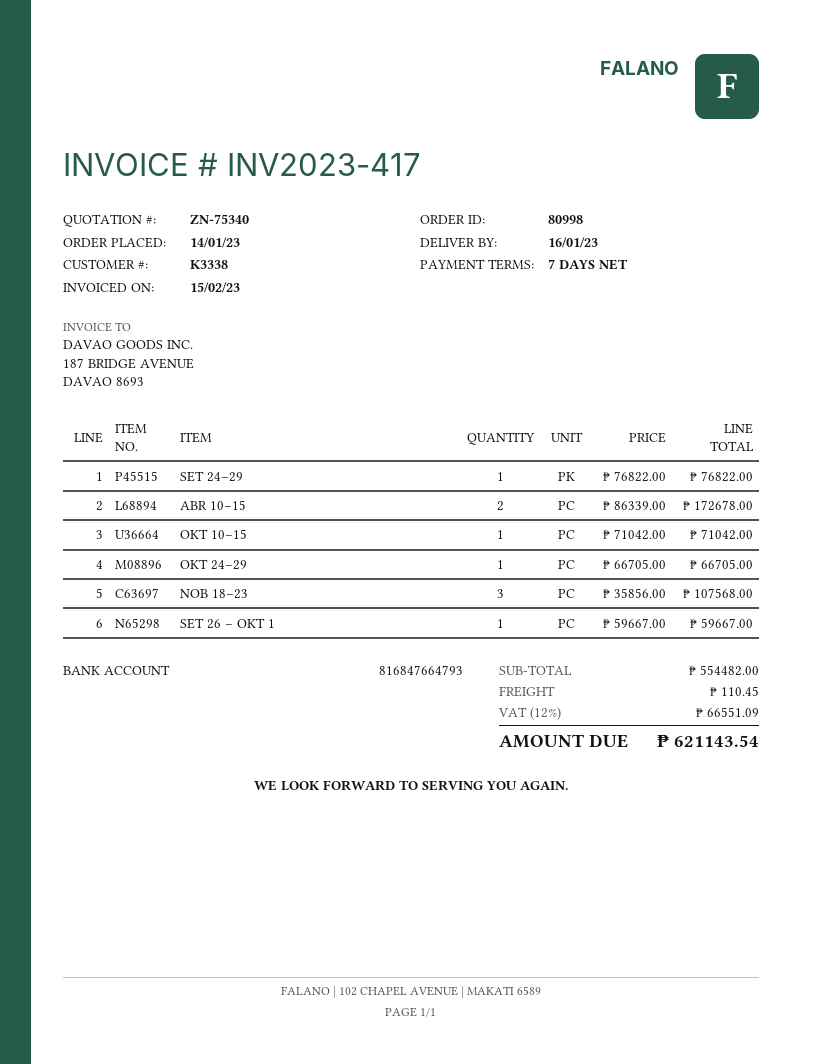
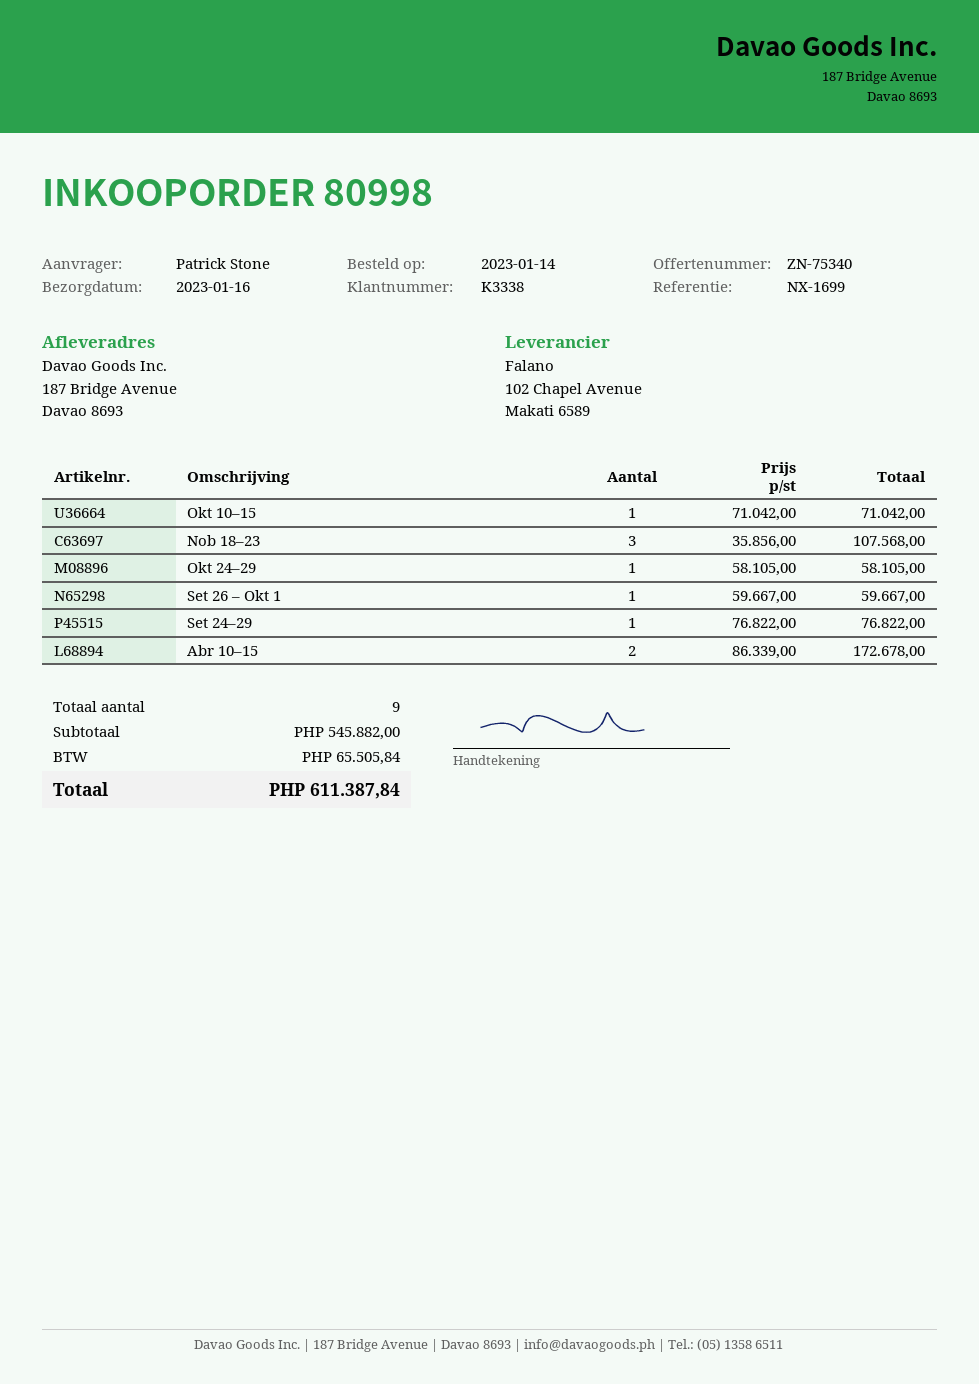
OKT 24–29: 1 x 66705.00 = 66705.00 -> 1 x 58105.00 = 58105.00
subtotal: 554482.00 -> 545882.00
shipping: 110.45 -> none
tax: 66551.09 -> 65505.84
total: 621143.54 -> 611387.84

